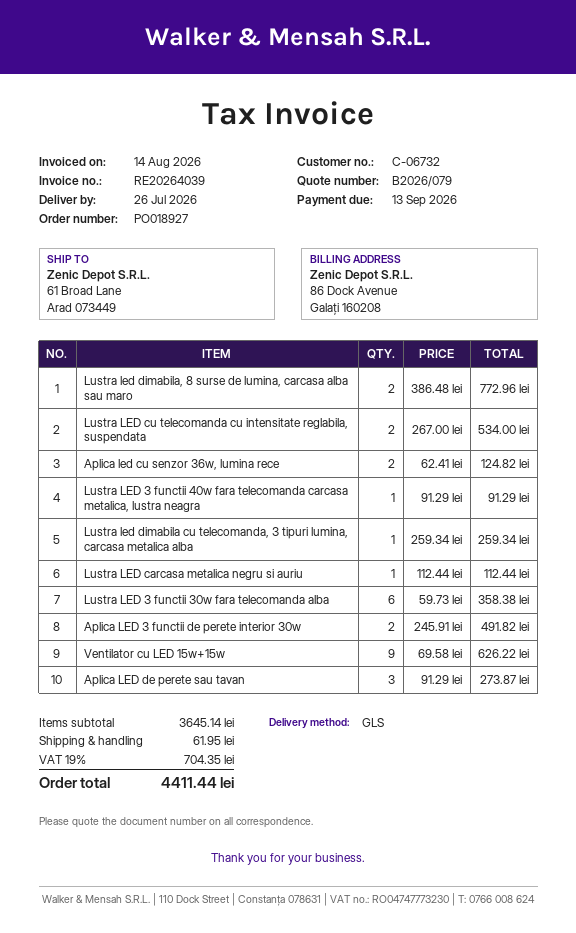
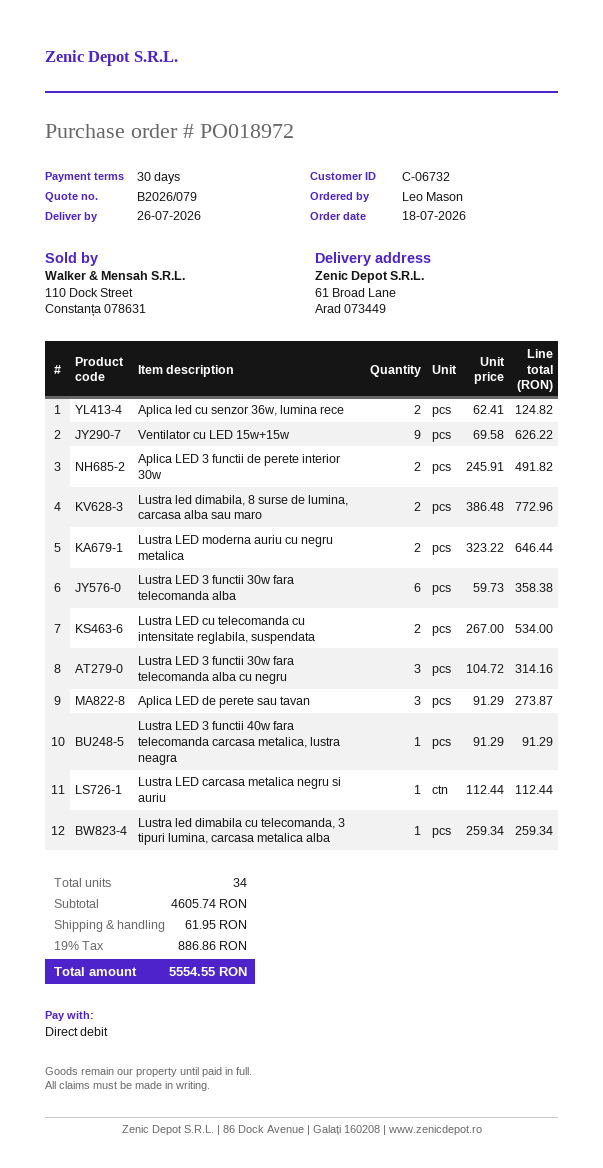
order number: PO018927 -> PO018972
Lustra LED moderna auriu cu negru metalica: none -> 2 x 323.22 = 646.44
Lustra LED 3 functii 30w fara telecomanda alba cu negru: none -> 3 x 104.72 = 314.16
subtotal: 3645.14 -> 4605.74
tax: 19% = 704.35 -> 19% = 886.86
total: 4411.44 -> 5554.55

